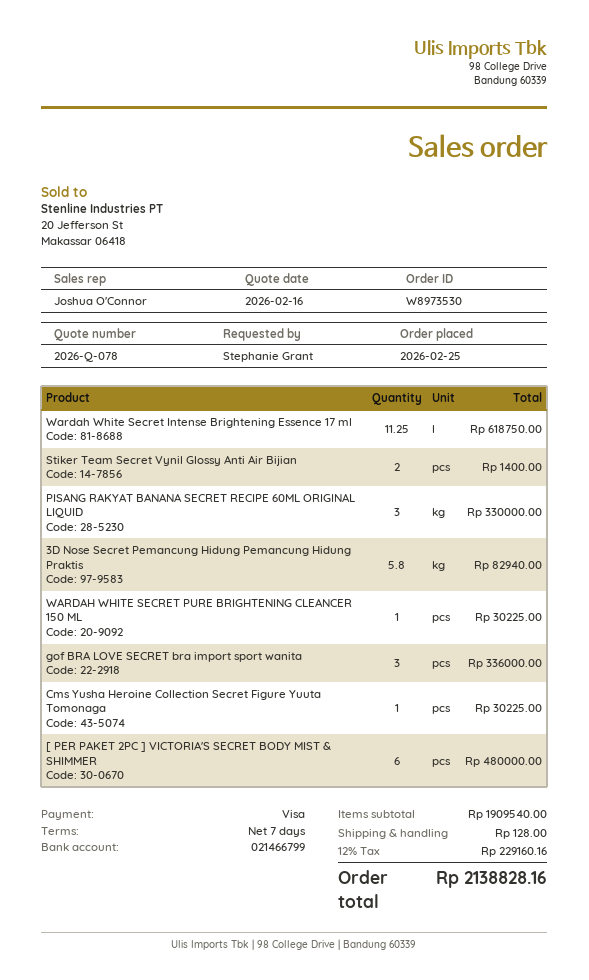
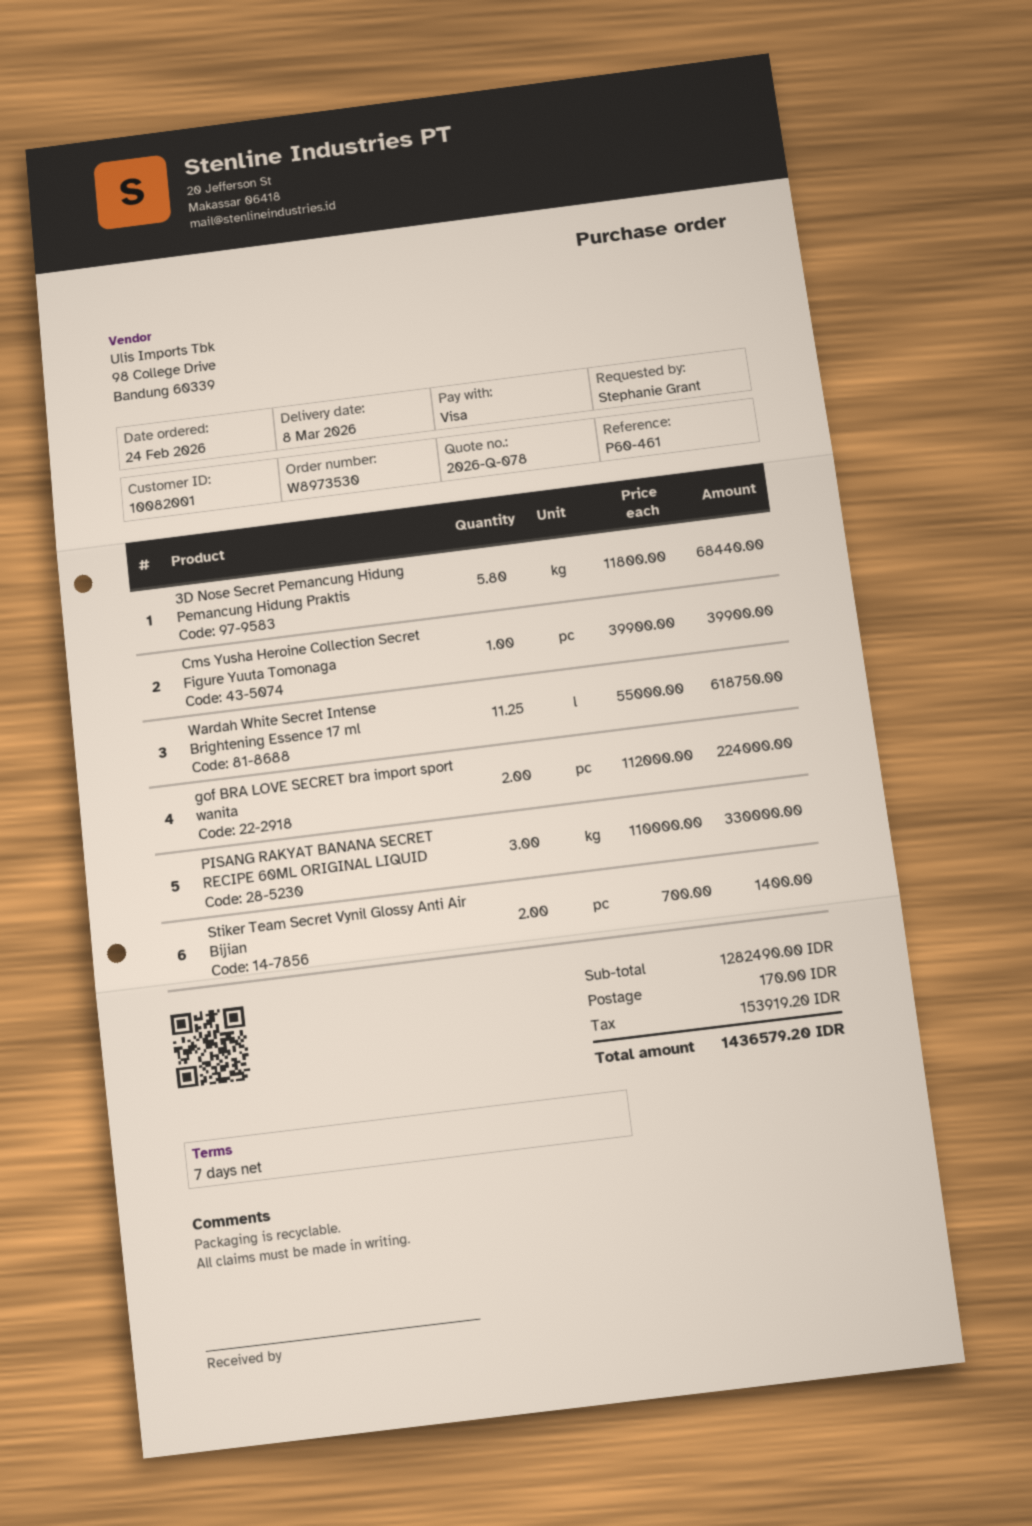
order date: 2026-02-25 -> 2026-02-24
3D Nose Secret Pemancung Hidung Pemancung Hidung Praktis: 5.8 for 82940.00 -> 5.8 for 68440.00
WARDAH WHITE SECRET PURE BRIGHTENING CLEANCER 150 ML: 1 for 30225.00 -> none
gof BRA LOVE SECRET bra import sport wanita: 3 for 336000.00 -> 2 for 224000.00
Cms Yusha Heroine Collection Secret Figure Yuuta Tomonaga: 1 for 30225.00 -> 1 for 39900.00
[ PER PAKET 2PC ] VICTORIA'S SECRET BODY MIST & SHIMMER: 6 for 480000.00 -> none
subtotal: 1909540.00 -> 1282490.00
shipping: 128.00 -> 170.00
tax: 229160.16 -> 153919.20
total: 2138828.16 -> 1436579.20

